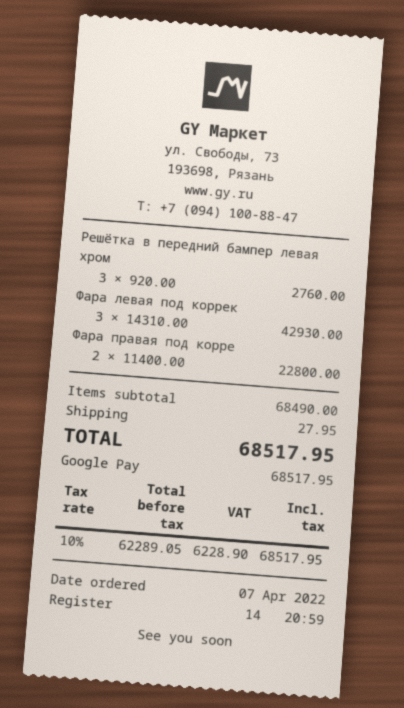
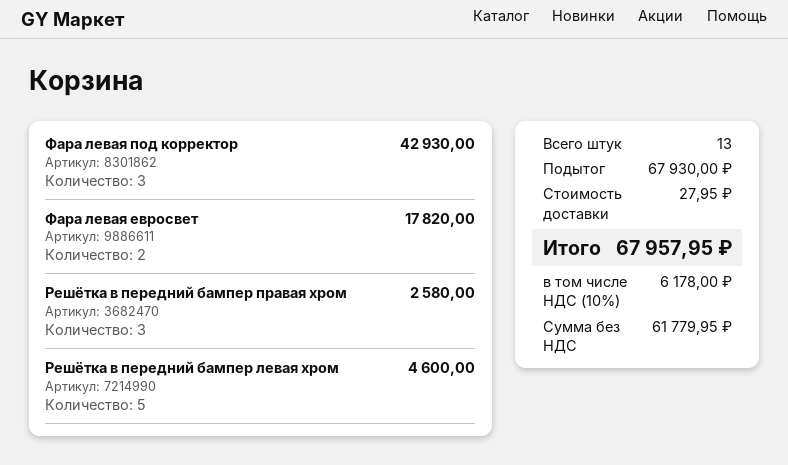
Решётка в передний бампер левая хром: 3 for 2760.00 -> 5 for 4600.00
Фара правая под корре: 2 for 22800.00 -> none
Фара левая евросвет: none -> 2 for 17820.00
Решётка в передний бампер правая хром: none -> 3 for 2580.00
subtotal: 68490.00 -> 67930.00
net: 62289.05 -> 61779.95
tax: 10% = 6228.90 -> 10% = 6178.00
total: 68517.95 -> 67957.95

